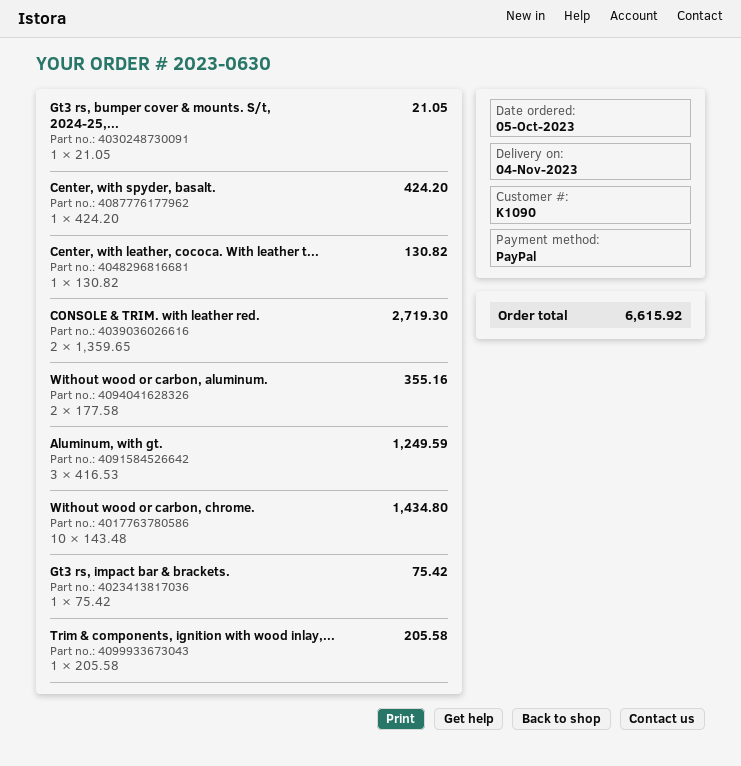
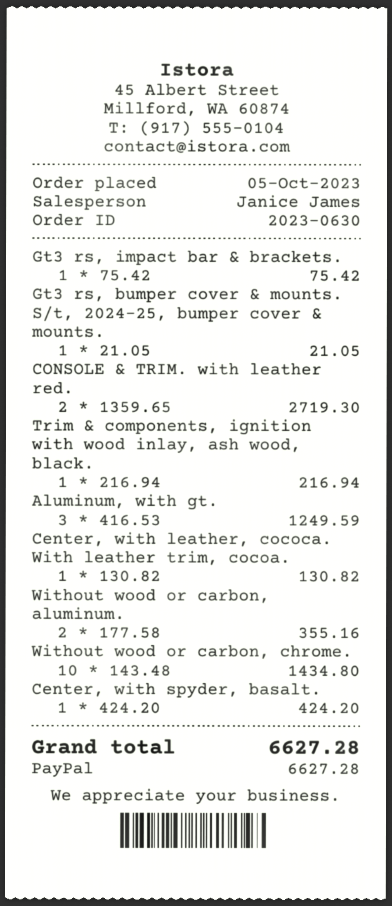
Trim & components, ignition with wood inlay,...: 1 x 205.58 = 205.58 -> 1 x 216.94 = 216.94
total: 6615.92 -> 6627.28

